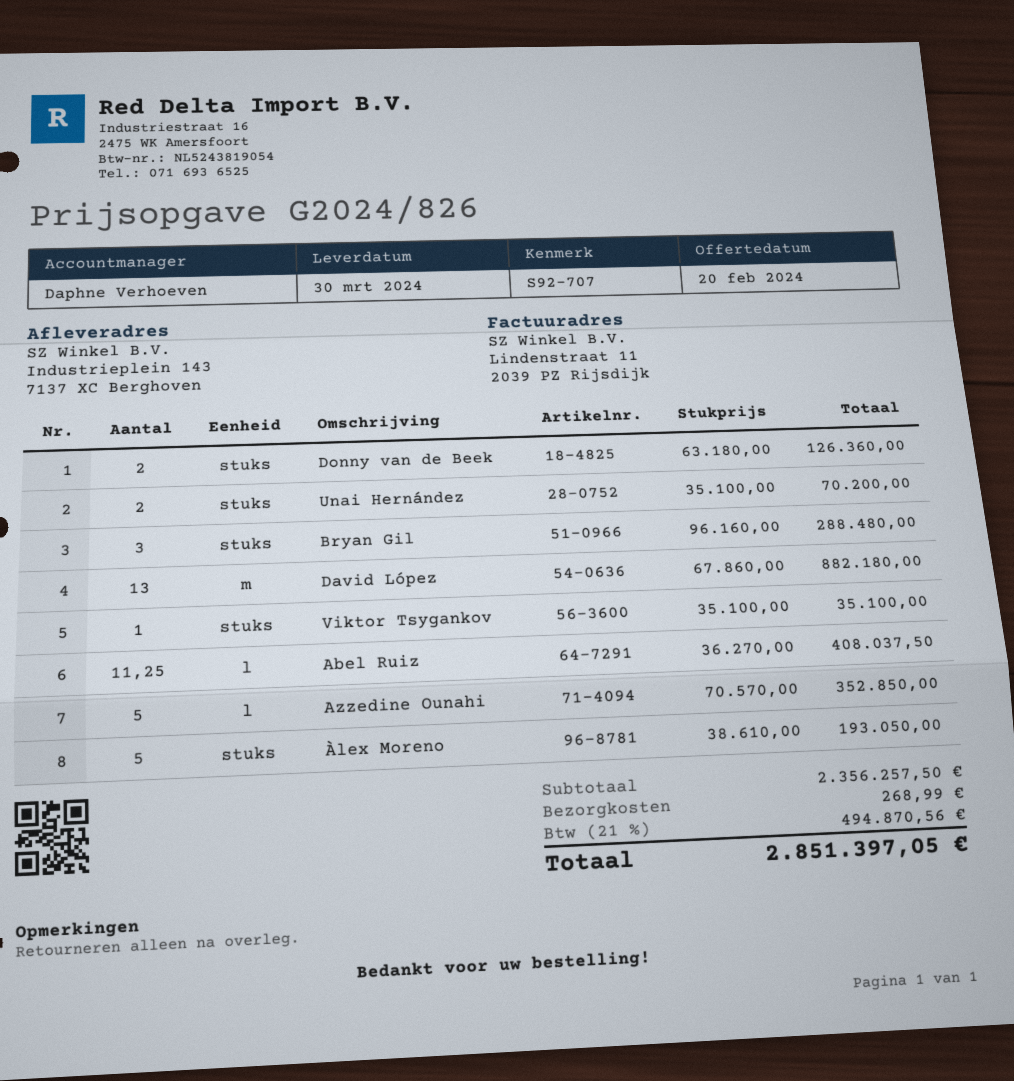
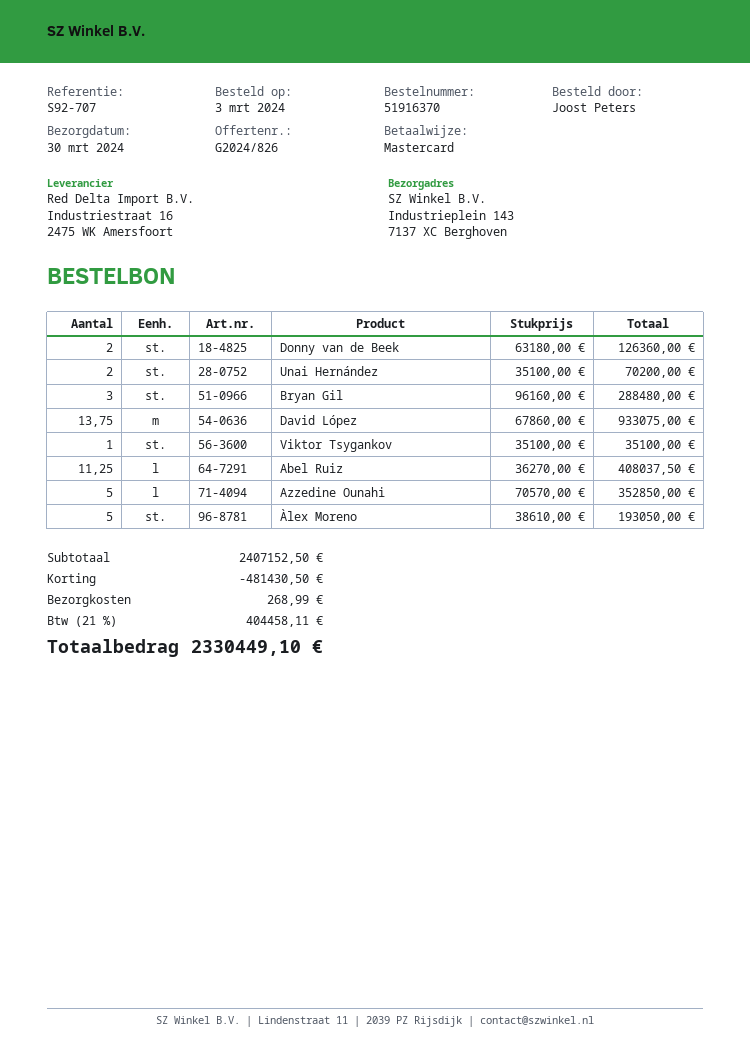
David López: 13 x 67860.00 = 882180.00 -> 13.75 x 67860.00 = 933075.00
subtotal: 2356257.50 -> 2407152.50
discount: none -> 481430.50
tax: 21% = 494870.56 -> 21% = 404458.11
total: 2851397.05 -> 2330449.10

